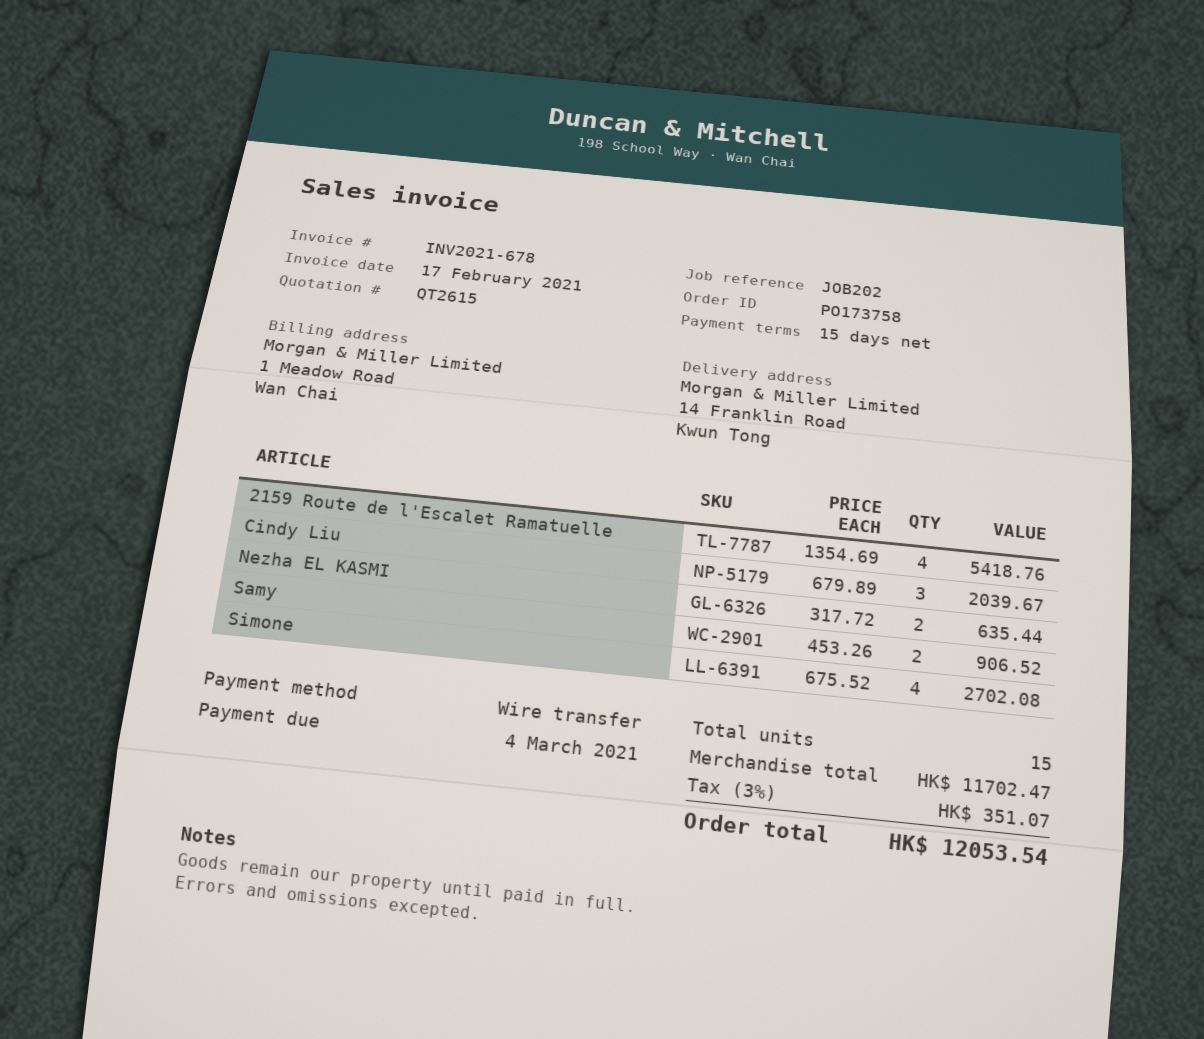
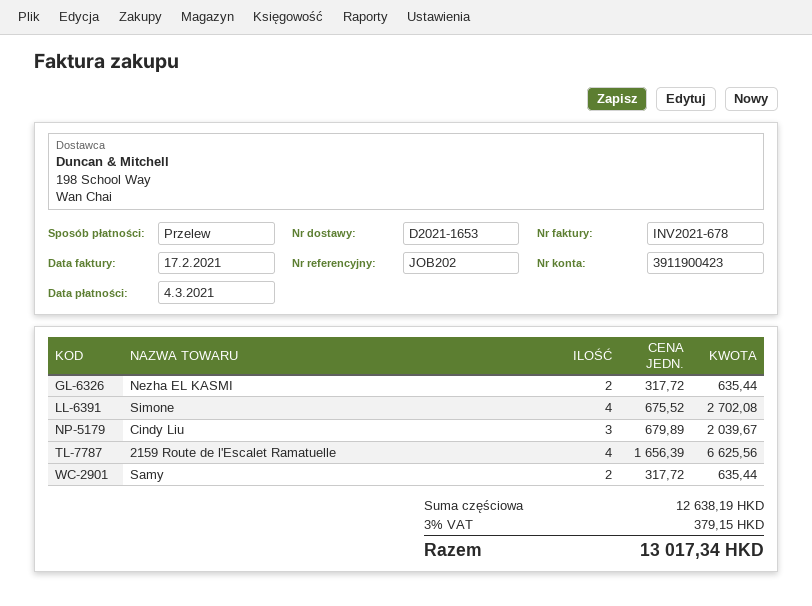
2159 Route de l'Escalet Ramatuelle: 4 x 1354.69 = 5418.76 -> 4 x 1656.39 = 6625.56
Samy: 2 x 453.26 = 906.52 -> 2 x 317.72 = 635.44
subtotal: 11702.47 -> 12638.19
tax: 3% = 351.07 -> 3% = 379.15
total: 12053.54 -> 13017.34

